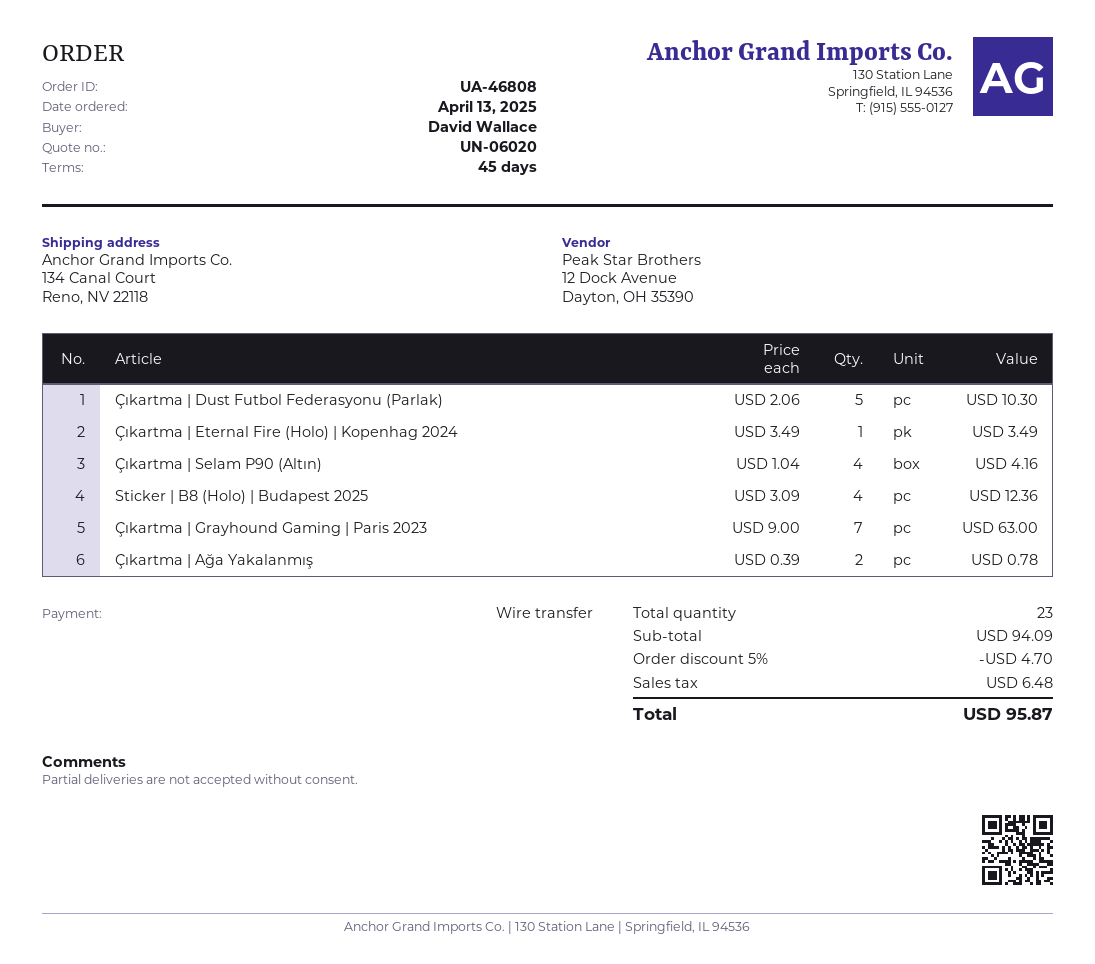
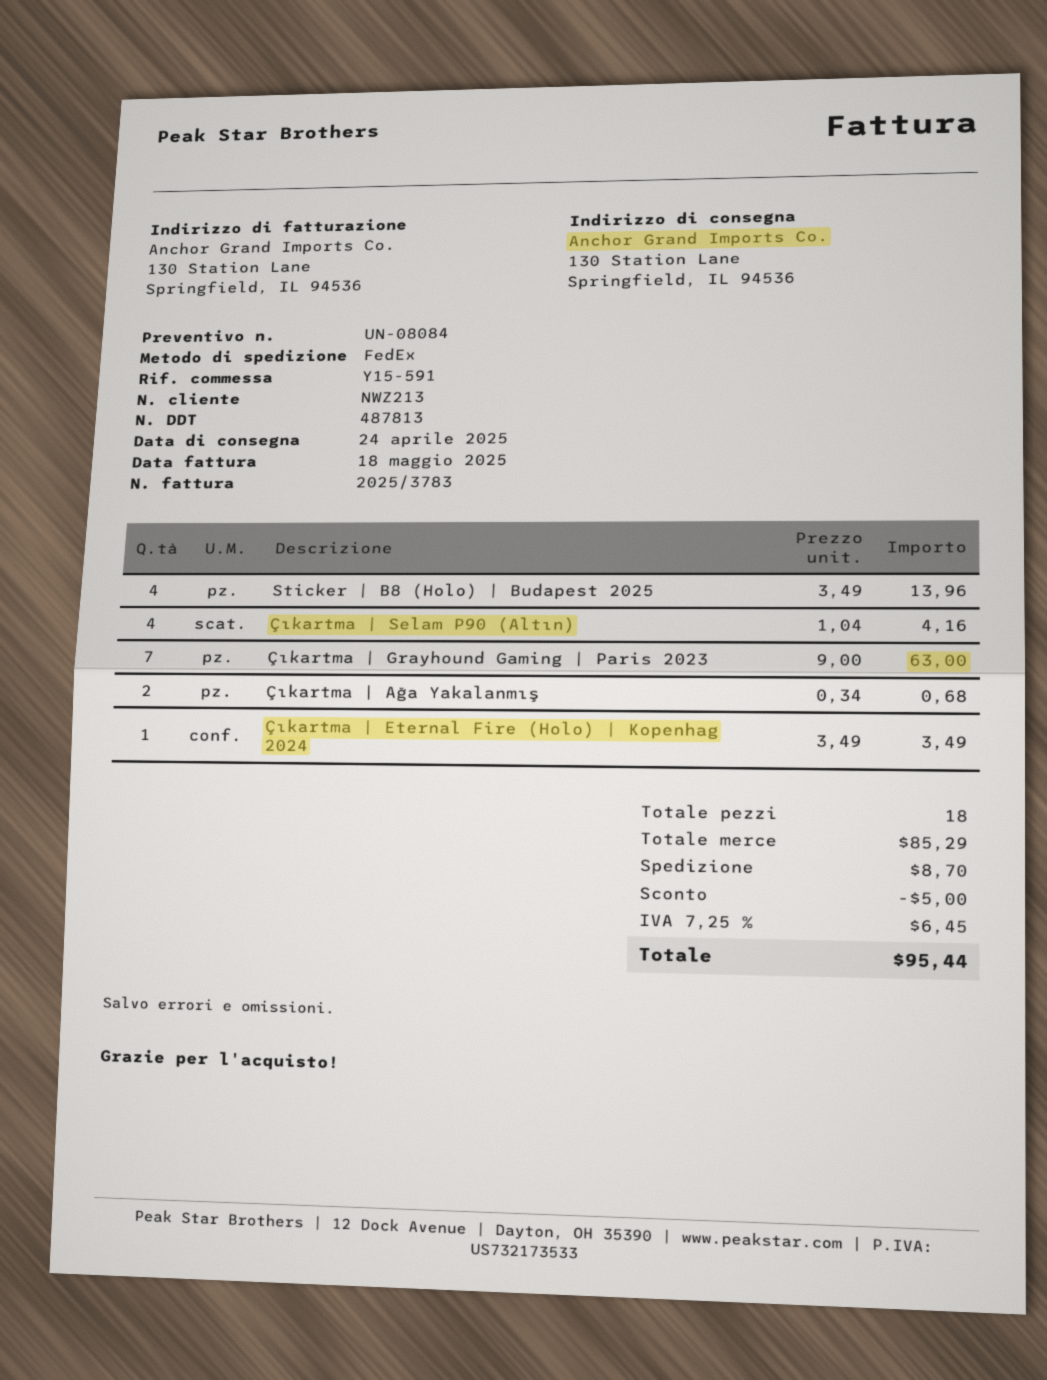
quote number: UN-06020 -> UN-08084
ship to: 134 Canal Court, Reno, NV 22118 -> 130 Station Lane, Springfield, IL 94536
Çıkartma | Dust Futbol Federasyonu (Parlak): 5 x 2.06 = 10.30 -> none
Sticker | B8 (Holo) | Budapest 2025: 4 x 3.09 = 12.36 -> 4 x 3.49 = 13.96
Çıkartma | Ağa Yakalanmış: 2 x 0.39 = 0.78 -> 2 x 0.34 = 0.68
total quantity: 23 -> 18
subtotal: 94.09 -> 85.29
discount: 4.70 -> 5.00
shipping: none -> 8.70
tax: 6.48 -> 6.45
total: 95.87 -> 95.44

